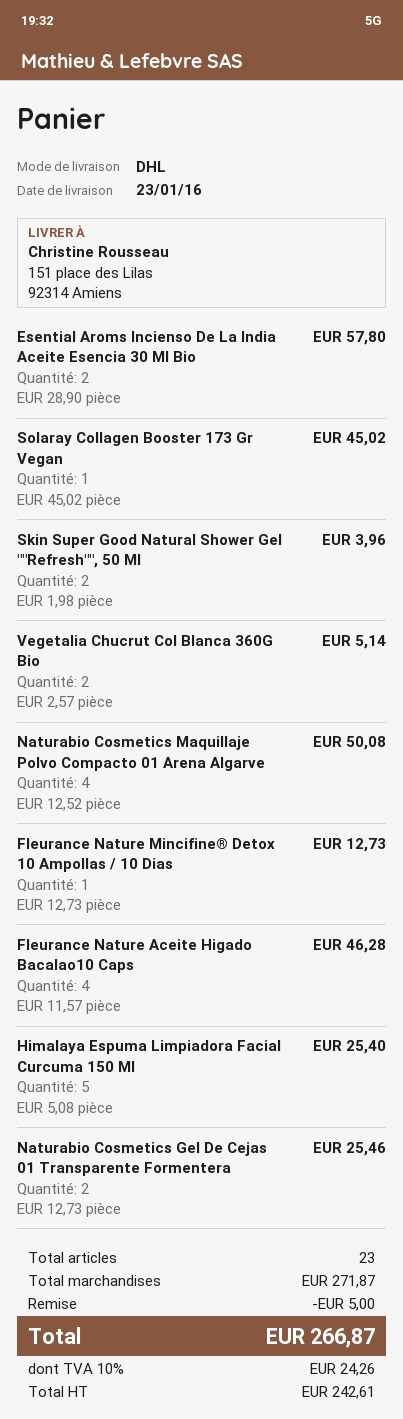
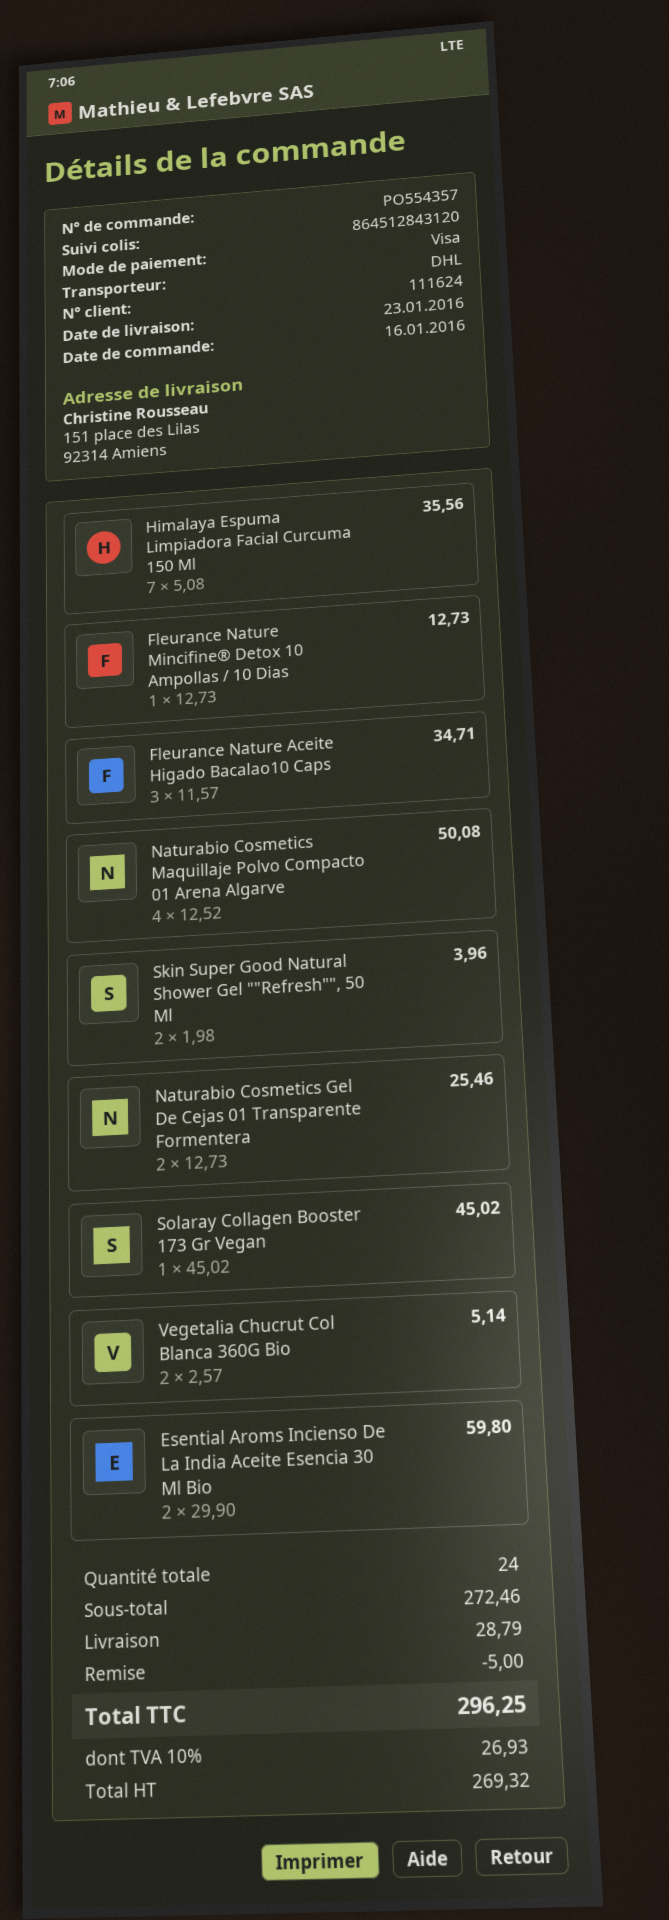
Esential Aroms Incienso De La India Aceite Esencia 30 Ml Bio: 2 x 28.90 = 57.80 -> 2 x 29.90 = 59.80
Fleurance Nature Aceite Higado Bacalao10 Caps: 4 x 11.57 = 46.28 -> 3 x 11.57 = 34.71
Himalaya Espuma Limpiadora Facial Curcuma 150 Ml: 5 x 5.08 = 25.40 -> 7 x 5.08 = 35.56
total quantity: 23 -> 24
subtotal: 271.87 -> 272.46
shipping: none -> 28.79
net: 242.61 -> 269.32
tax: 10% = 24.26 -> 10% = 26.93
total: 266.87 -> 296.25

